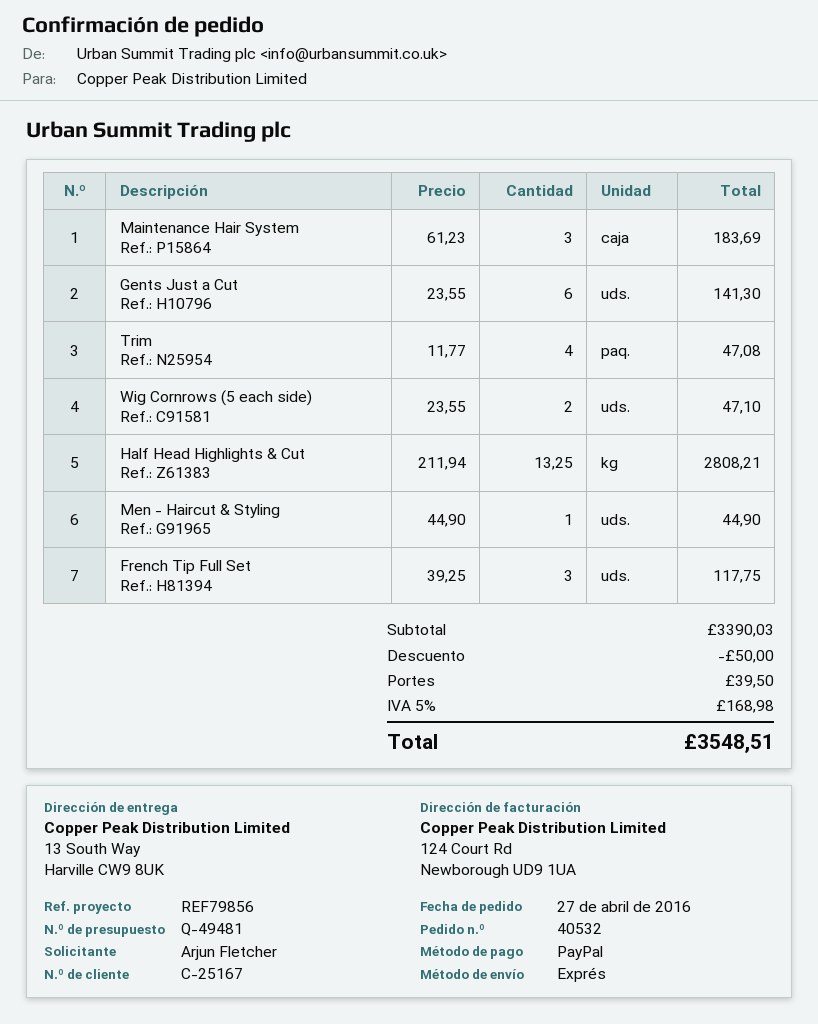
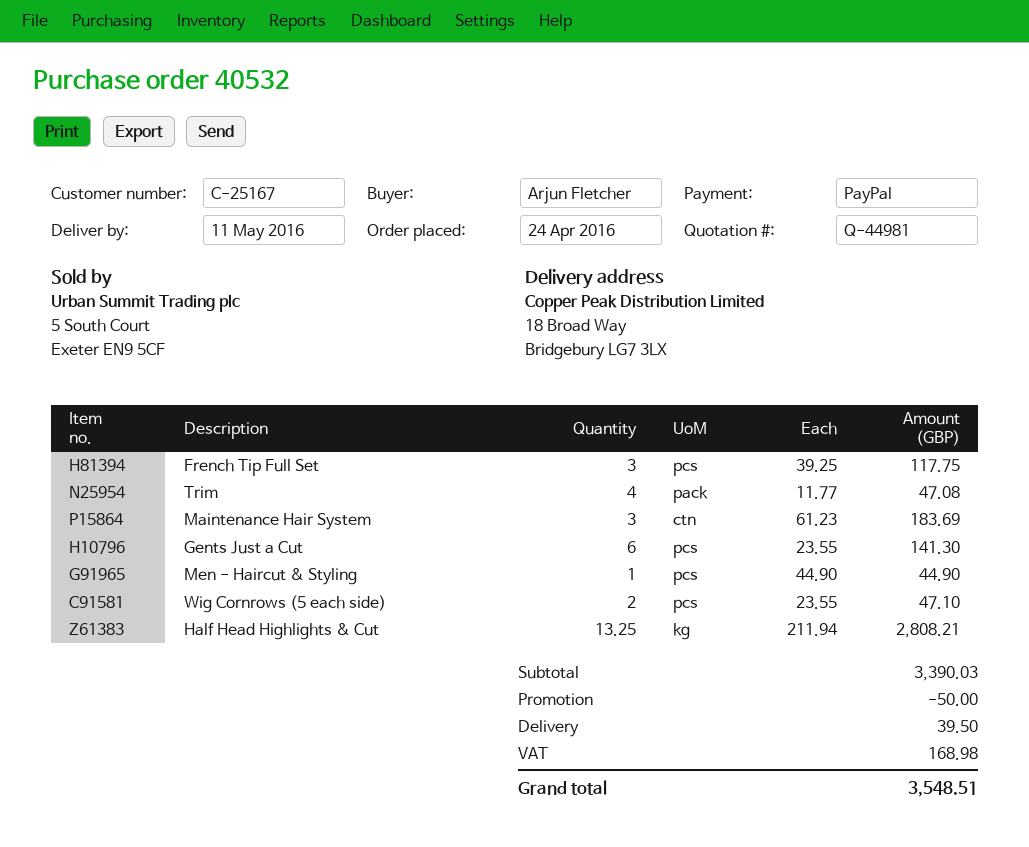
quote number: Q-49481 -> Q-44981
order date: 2016-04-27 -> 2016-04-24
ship to: 13 South Way, Harville CW9 8UK -> 18 Broad Way, Bridgebury LG7 3LX

